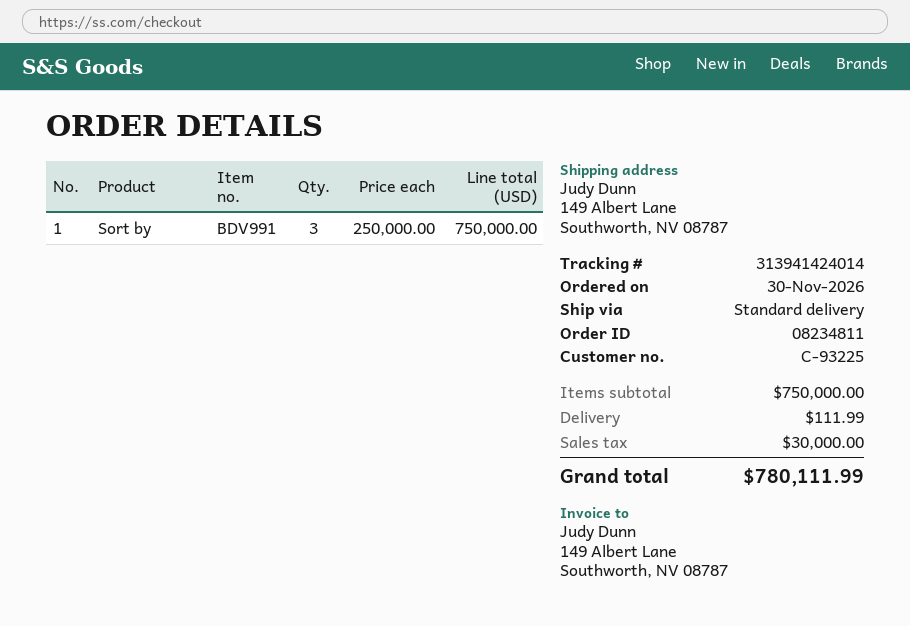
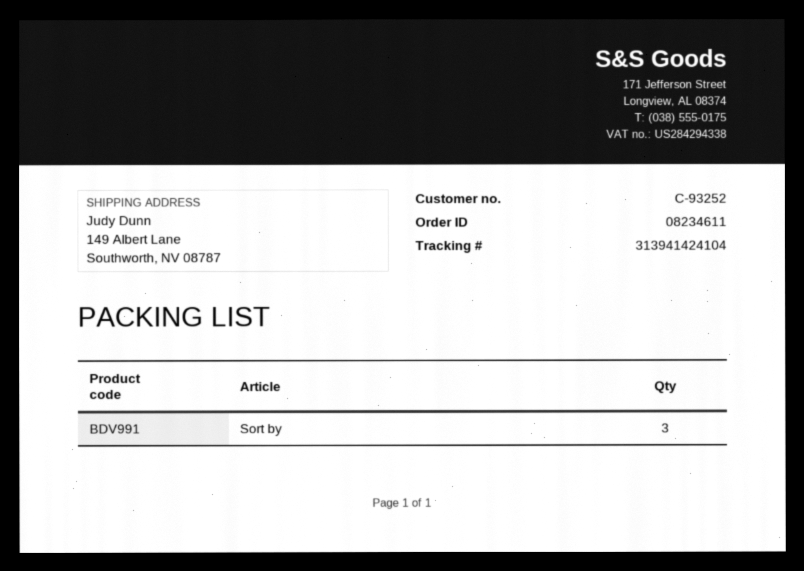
order number: 08234811 -> 08234611
customer number: C-93225 -> C-93252
tracking number: 313941424014 -> 313941424104

